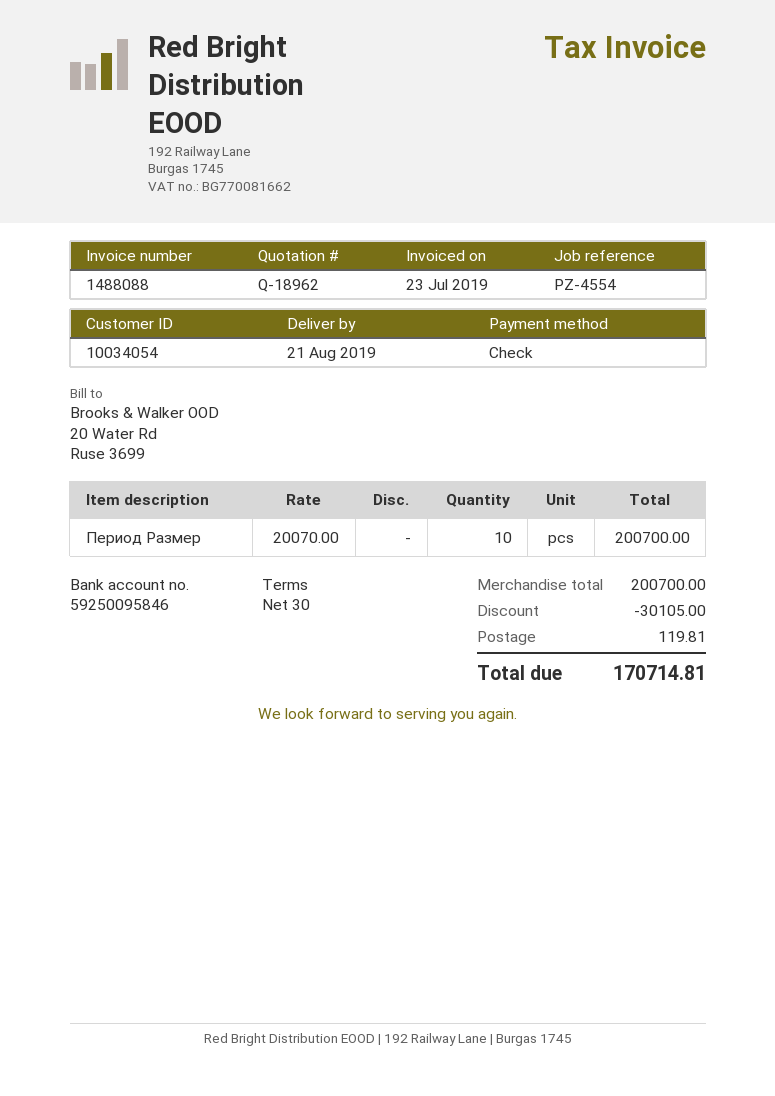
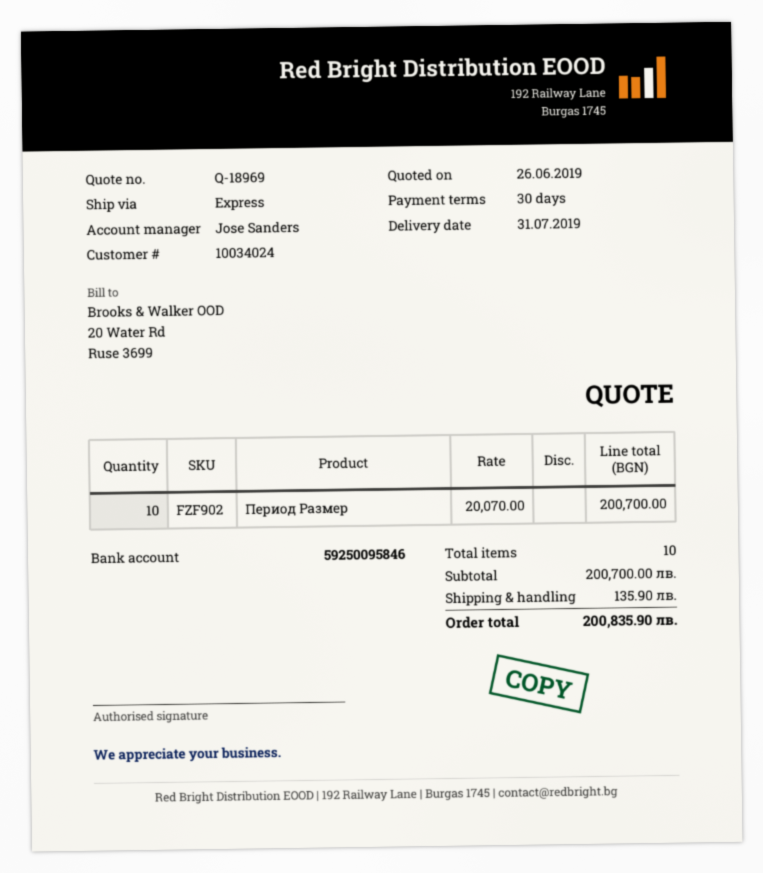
quote number: Q-18962 -> Q-18969
delivery date: 2019-08-21 -> 2019-07-31
customer number: 10034054 -> 10034024
discount: 30105.00 -> none
shipping: 119.81 -> 135.90
total: 170714.81 -> 200835.90

